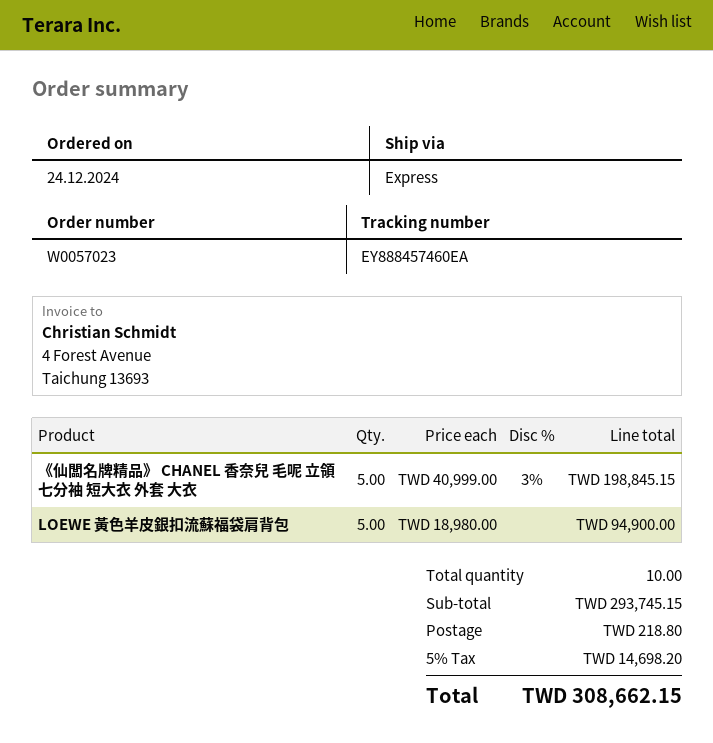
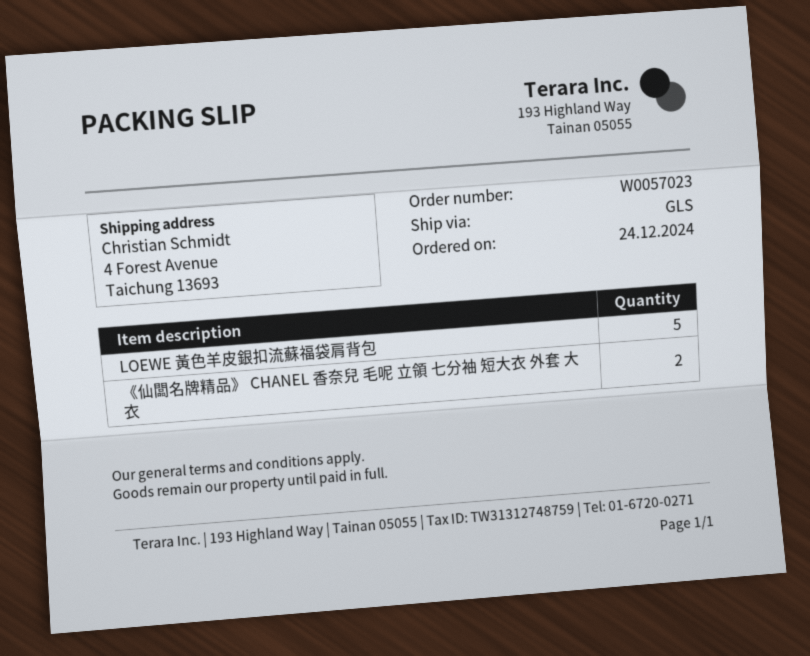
shipping method: express -> GLS
《仙闆名牌精品》 CHANEL 香奈兒 毛呢 立領 七分袖 短大衣 外套 大衣: 5 -> 2

